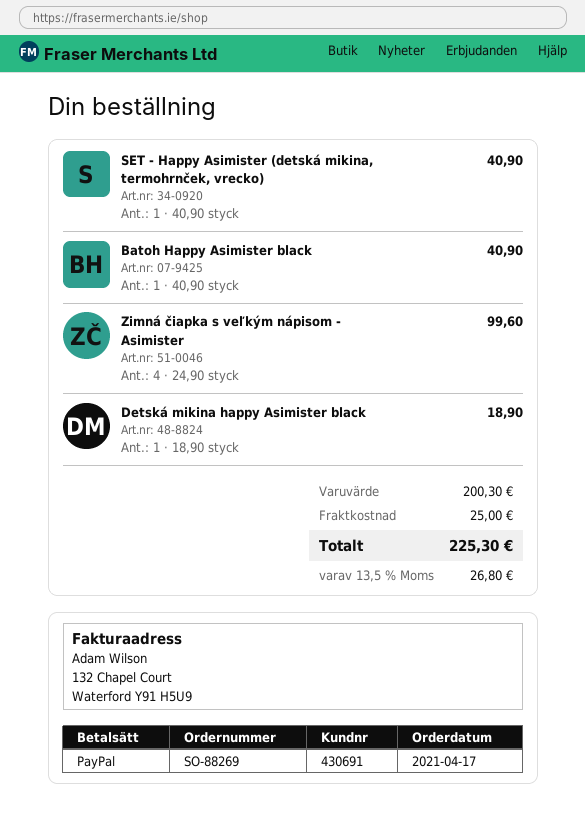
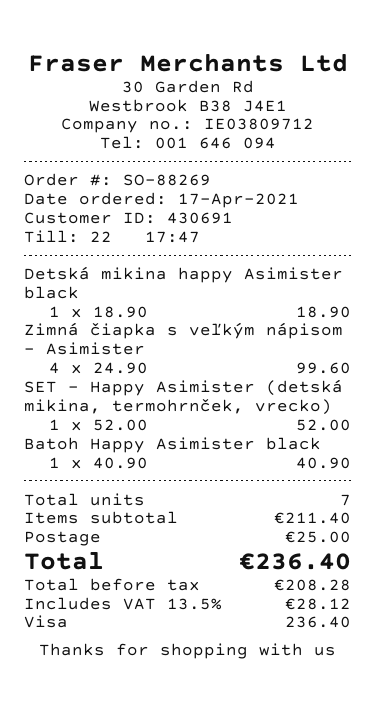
payment method: PayPal -> Visa
SET - Happy Asimister (detská mikina, termohrnček, vrecko): 1 x 40.90 = 40.90 -> 1 x 52.00 = 52.00
subtotal: 200.30 -> 211.40
tax: 13.5% = 26.80 -> 13.5% = 28.12
total: 225.30 -> 236.40

